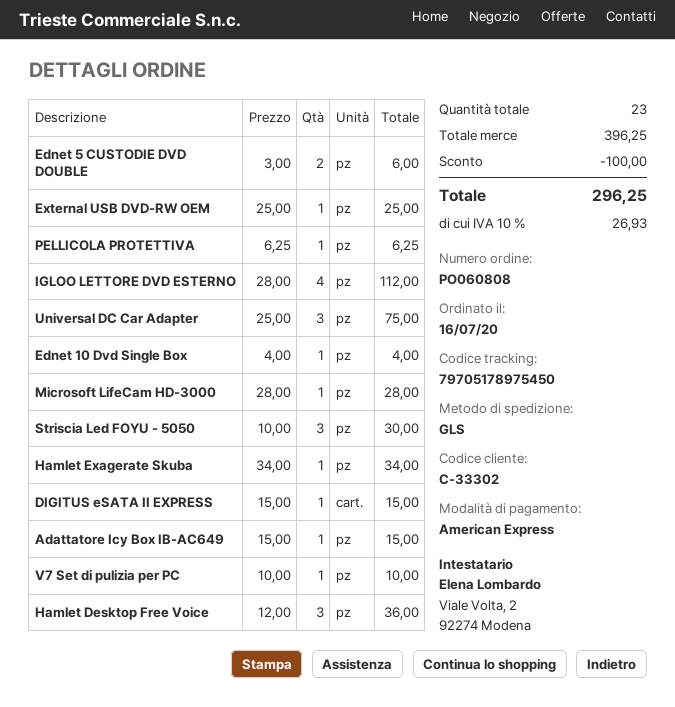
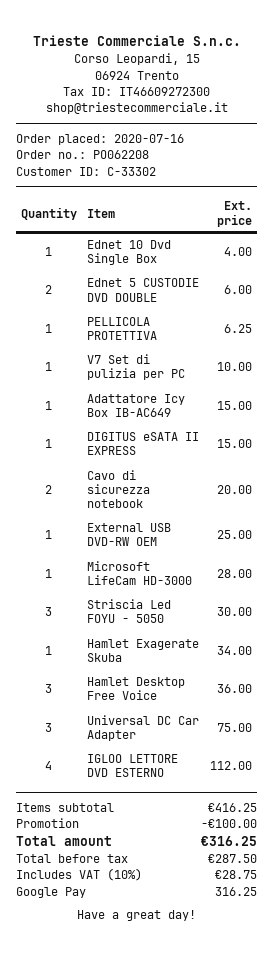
order number: PO060808 -> PO062208
payment method: American Express -> Google Pay
Cavo di sicurezza notebook: none -> 2 for 20.00
subtotal: 396.25 -> 416.25
tax: 10% = 26.93 -> 10% = 28.75
total: 296.25 -> 316.25

